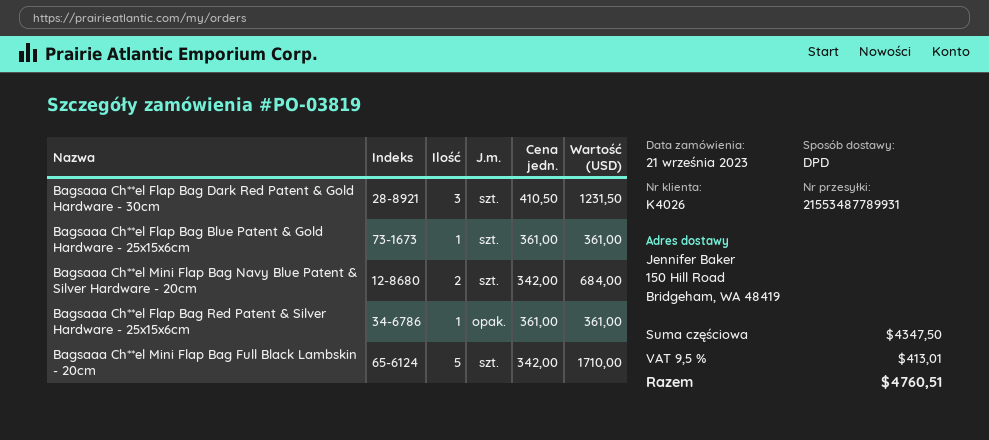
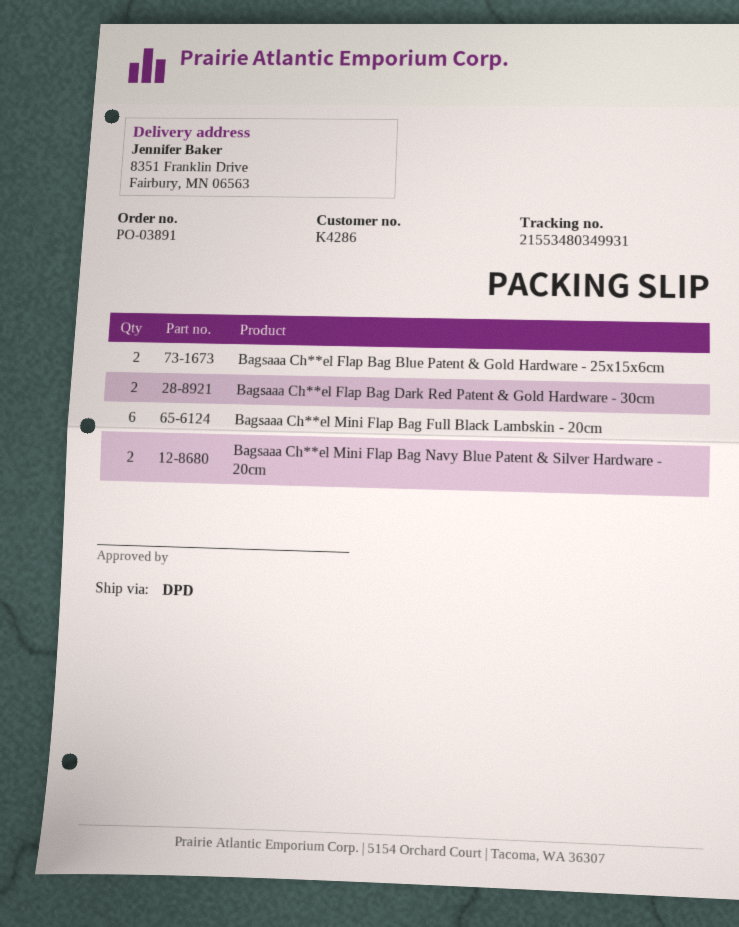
order number: PO-03819 -> PO-03891
customer number: K4026 -> K4286
tracking number: 21553487789931 -> 21553480349931
ship to: 150 Hill Road, Bridgeham, WA 48419 -> 8351 Franklin Drive, Fairbury, MN 06563
Bagsaaa Ch**el Flap Bag Dark Red Patent & Gold Hardware - 30cm: 3 -> 2
Bagsaaa Ch**el Flap Bag Blue Patent & Gold Hardware - 25x15x6cm: 1 -> 2
Bagsaaa Ch**el Flap Bag Red Patent & Silver Hardware - 25x15x6cm: 1 -> none
Bagsaaa Ch**el Mini Flap Bag Full Black Lambskin - 20cm: 5 -> 6

